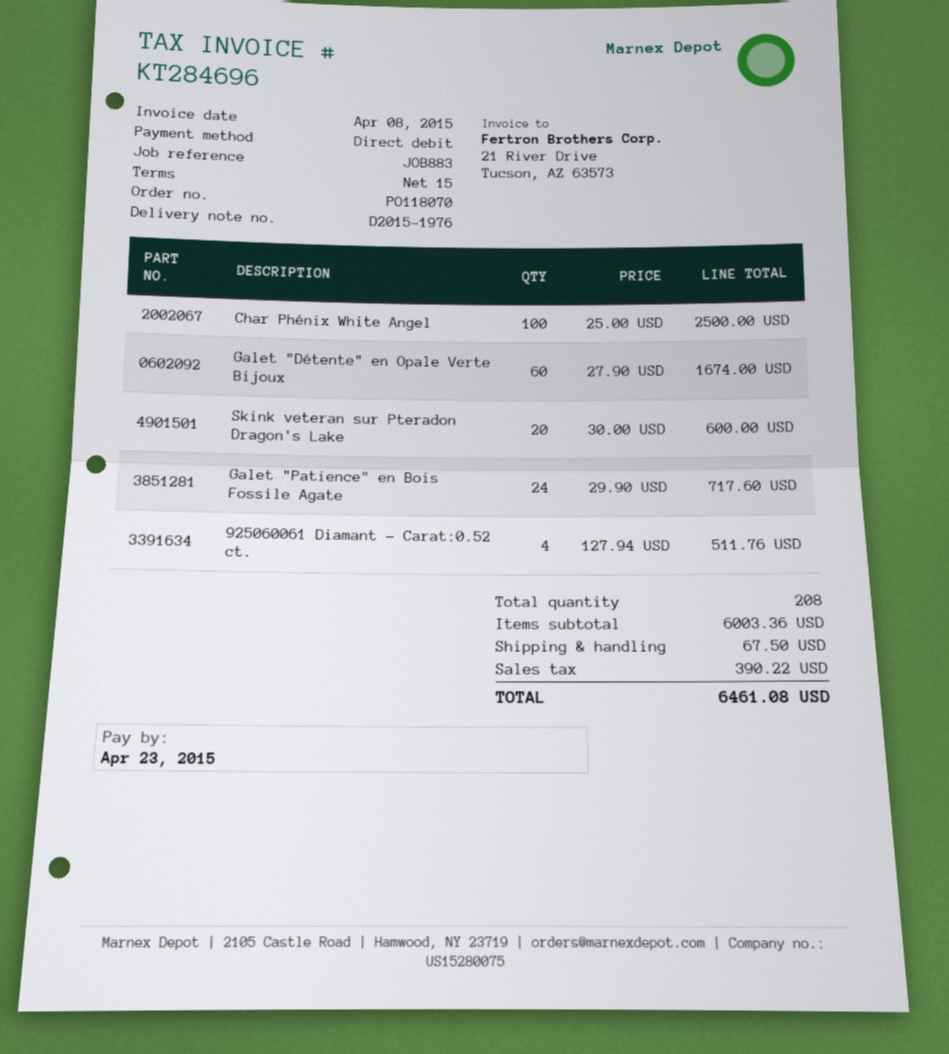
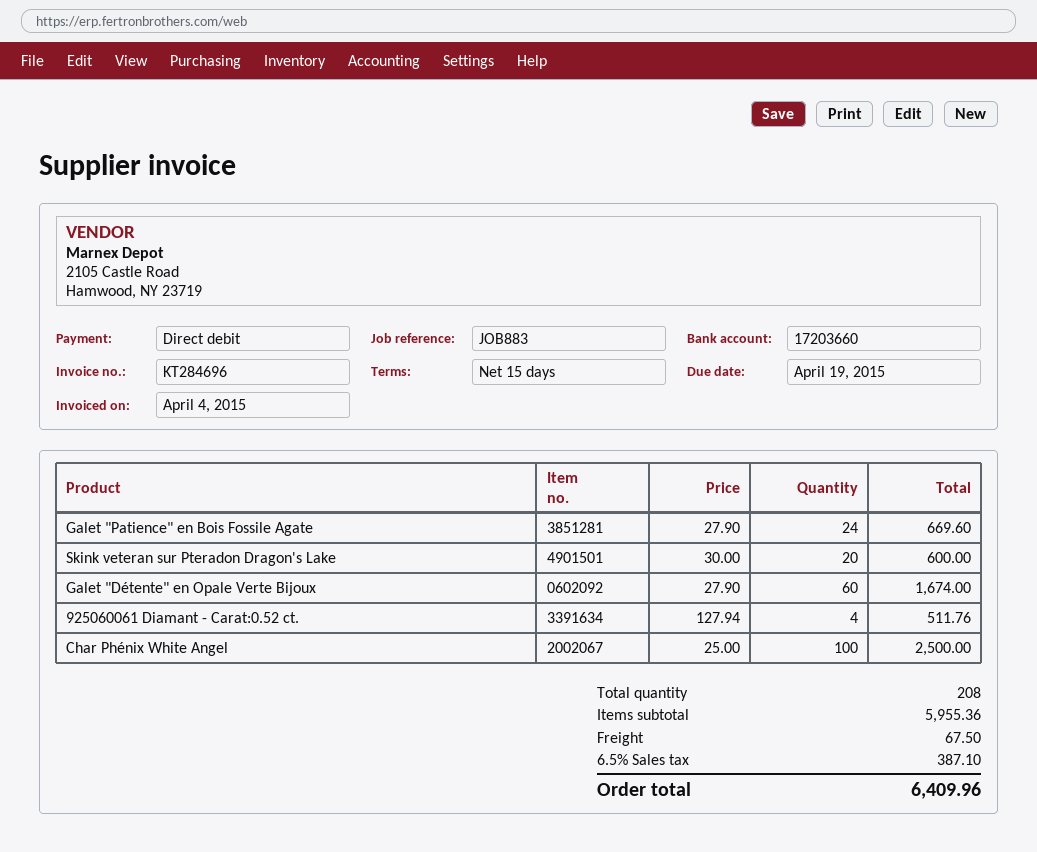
invoice date: 2015-04-08 -> 2015-04-04
due date: 2015-04-23 -> 2015-04-19
Galet "Patience" en Bois Fossile Agate: 24 x 29.90 = 717.60 -> 24 x 27.90 = 669.60
subtotal: 6003.36 -> 5955.36
tax: 390.22 -> 387.10
total: 6461.08 -> 6409.96

